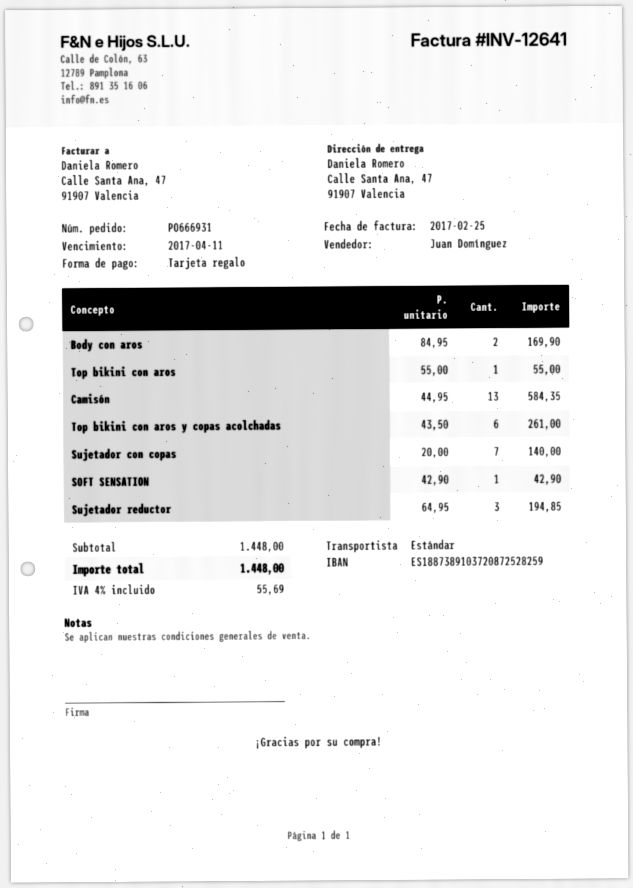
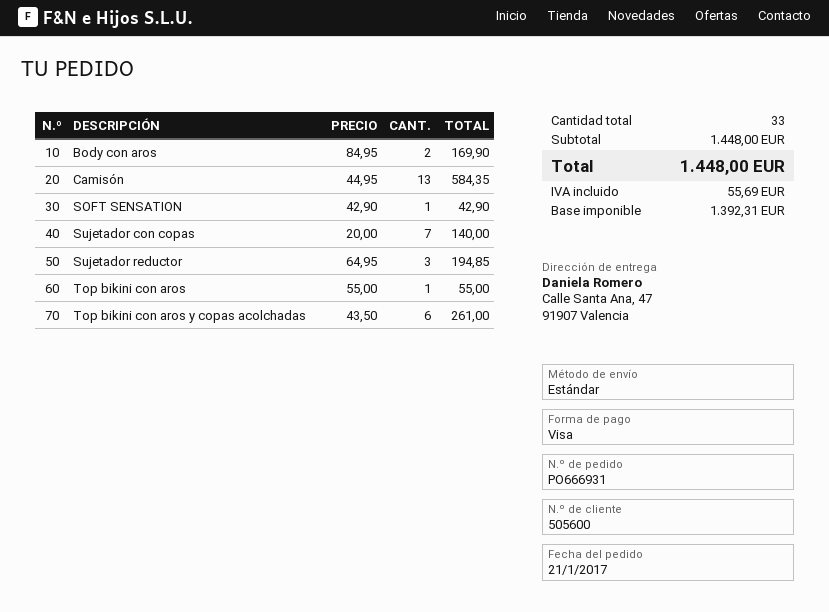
payment method: gift card -> Visa

